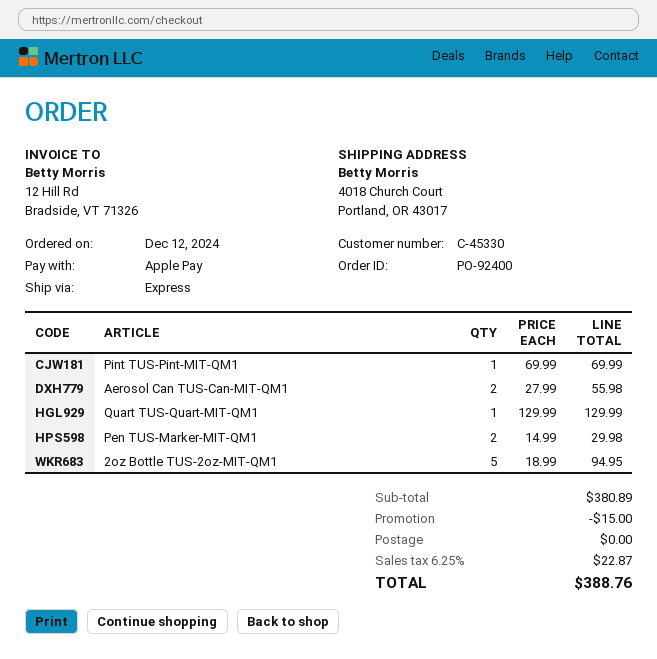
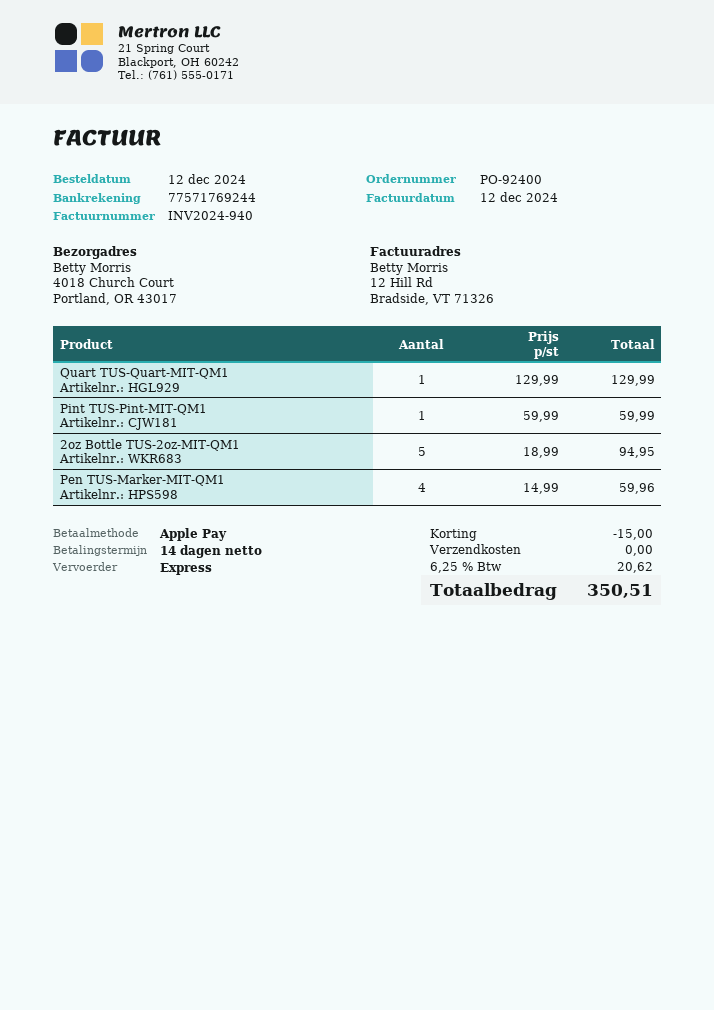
Pint TUS-Pint-MIT-QM1: 1 x 69.99 = 69.99 -> 1 x 59.99 = 59.99
Aerosol Can TUS-Can-MIT-QM1: 2 x 27.99 = 55.98 -> none
Pen TUS-Marker-MIT-QM1: 2 x 14.99 = 29.98 -> 4 x 14.99 = 59.96
tax: 6.25% = 22.87 -> 6.25% = 20.62
total: 388.76 -> 350.51

